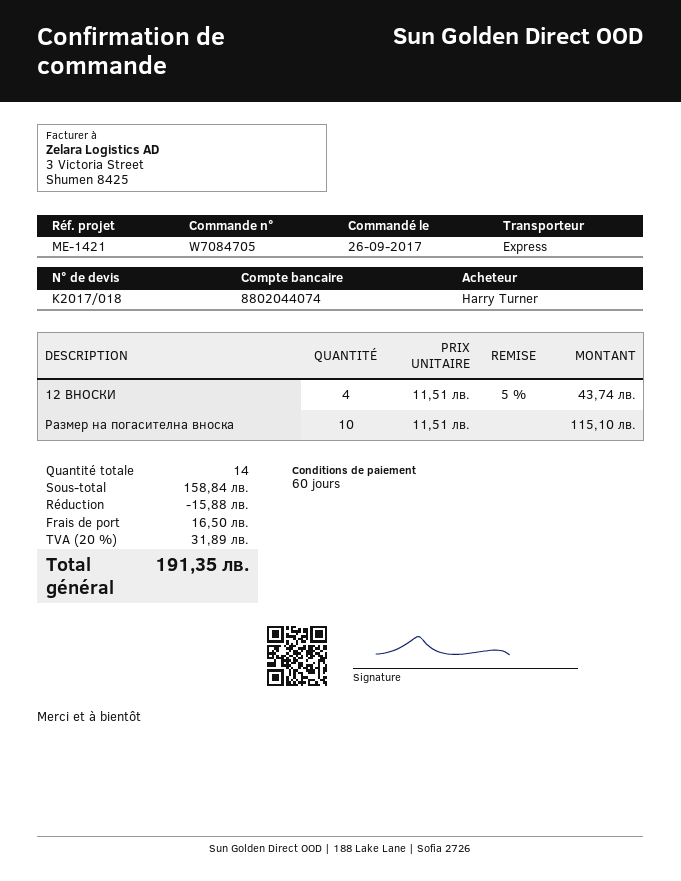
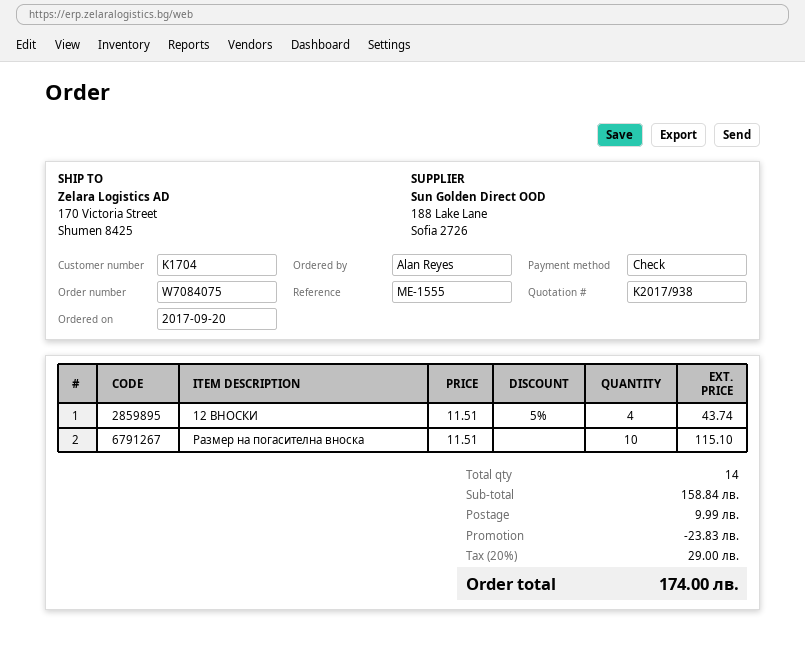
quote number: K2017/018 -> K2017/938
order number: W7084705 -> W7084075
order date: 2017-09-26 -> 2017-09-20
reference: ME-1421 -> ME-1555
ordered by: Harry Turner -> Alan Reyes
discount: 15.88 -> 23.83
shipping: 16.50 -> 9.99
tax: 20% = 31.89 -> 20% = 29.00
total: 191.35 -> 174.00

